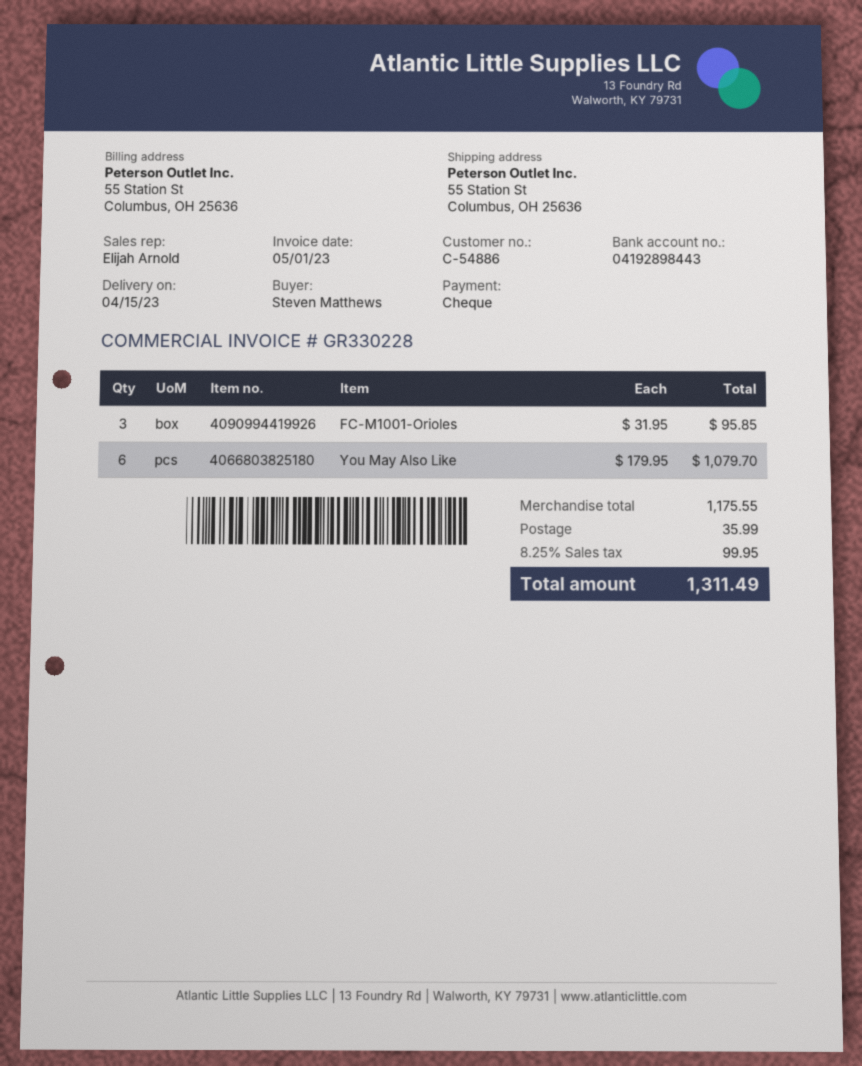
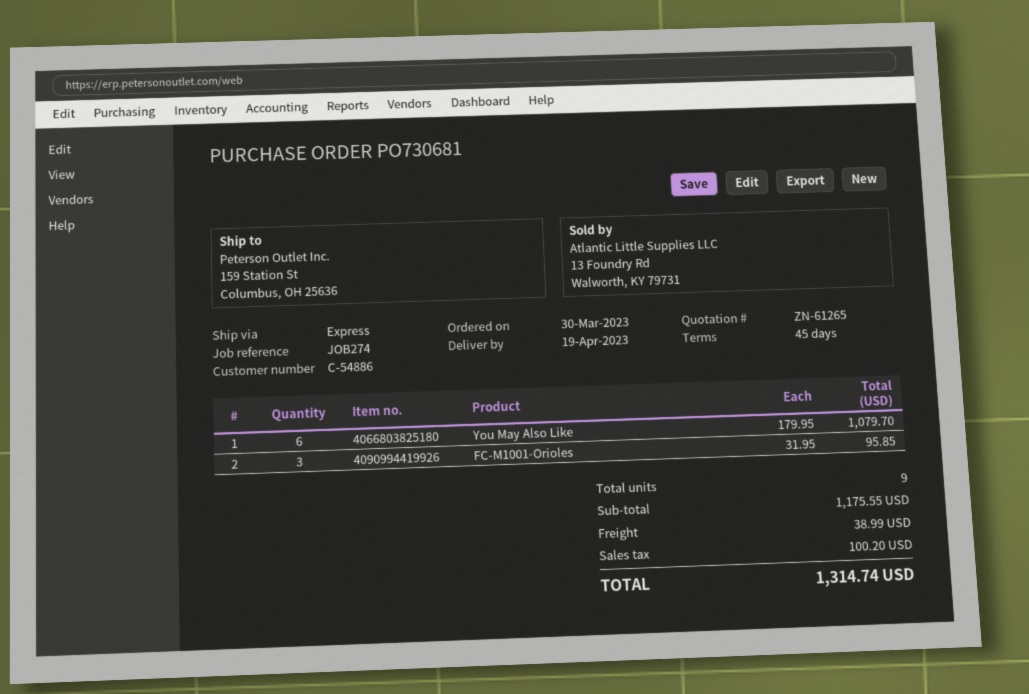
delivery date: 2023-04-15 -> 2023-04-19
ship to: 55 Station St, Columbus, OH 25636 -> 159 Station St, Columbus, OH 25636
shipping: 35.99 -> 38.99
tax: 99.95 -> 100.20
total: 1311.49 -> 1314.74

